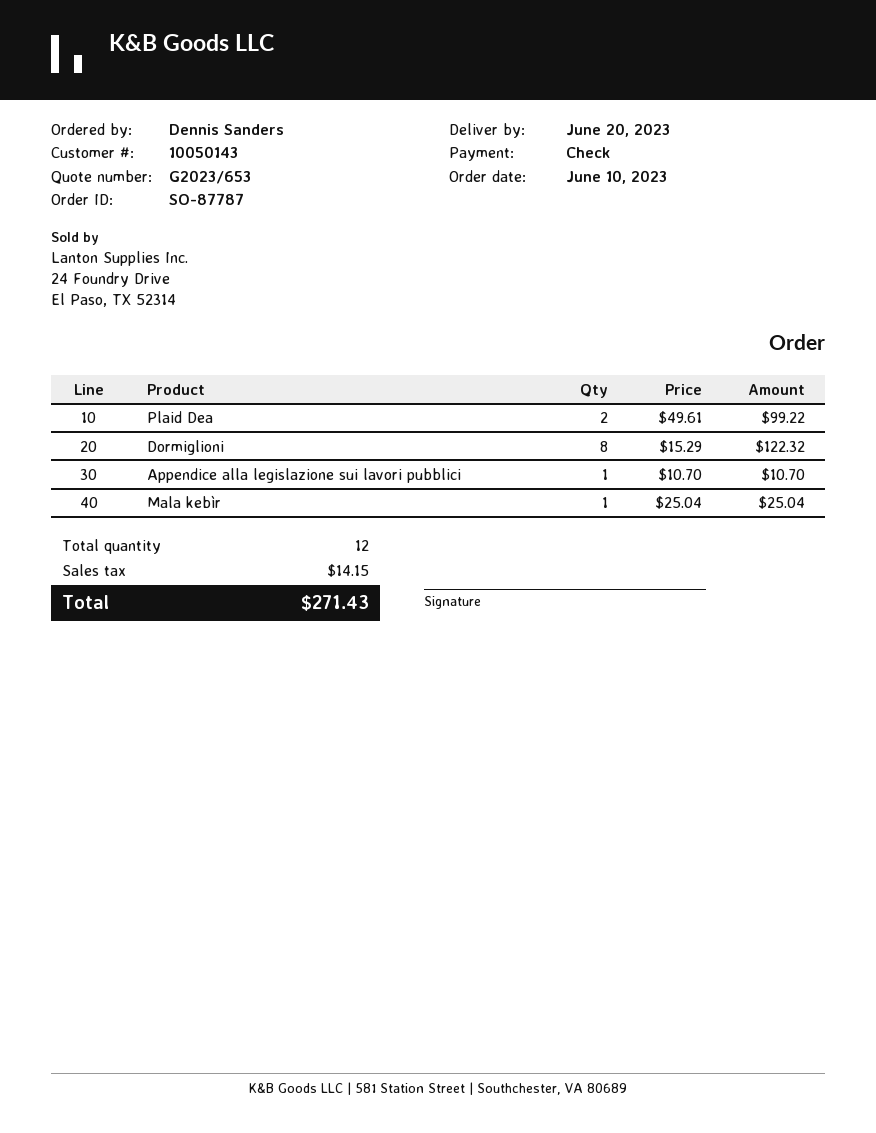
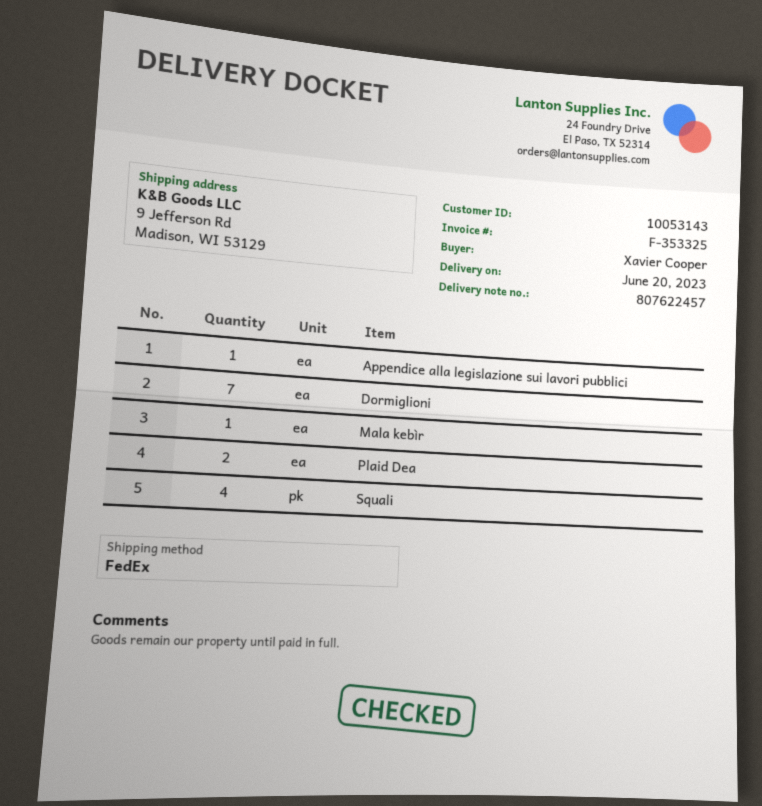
customer number: 10050143 -> 10053143
ordered by: Dennis Sanders -> Xavier Cooper
Dormiglioni: 8 -> 7
Squali: none -> 4

